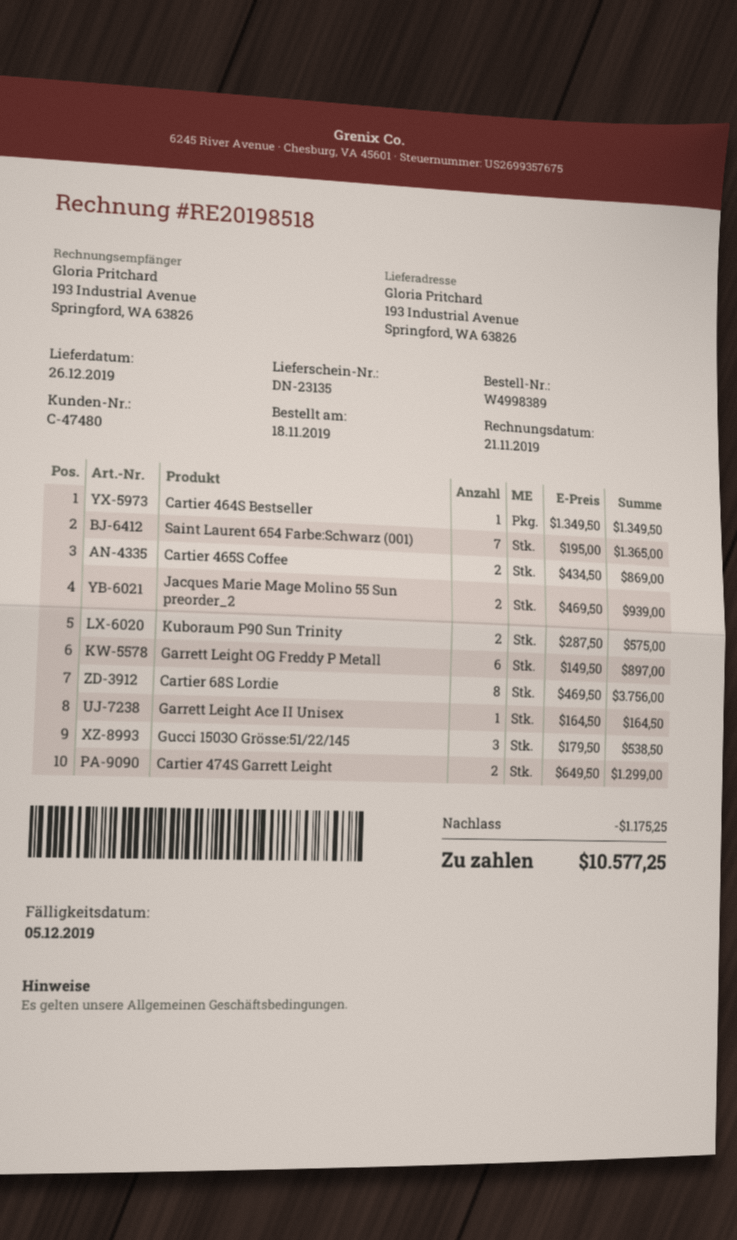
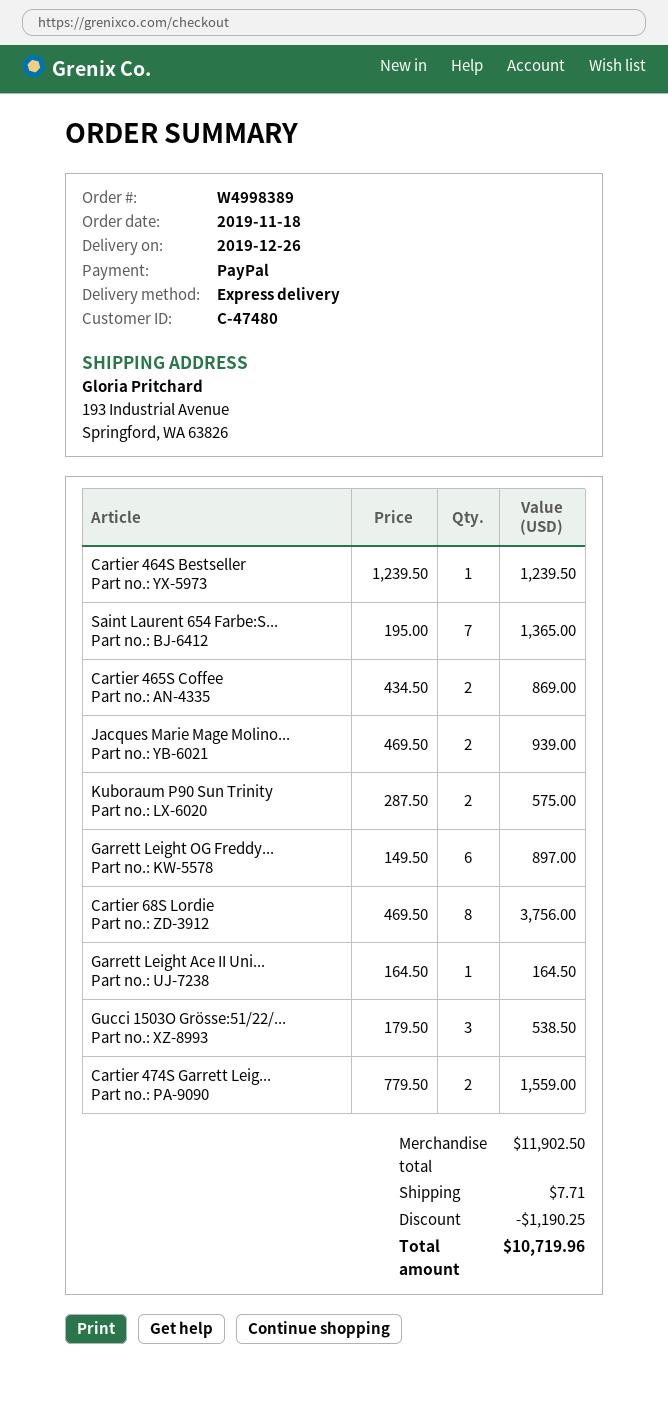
Cartier 464S Bestseller: 1 x 1349.50 = 1349.50 -> 1 x 1239.50 = 1239.50
Cartier 474S Garrett Leight: 2 x 649.50 = 1299.00 -> 2 x 779.50 = 1559.00
discount: 1175.25 -> 1190.25
shipping: none -> 7.71
total: 10577.25 -> 10719.96

